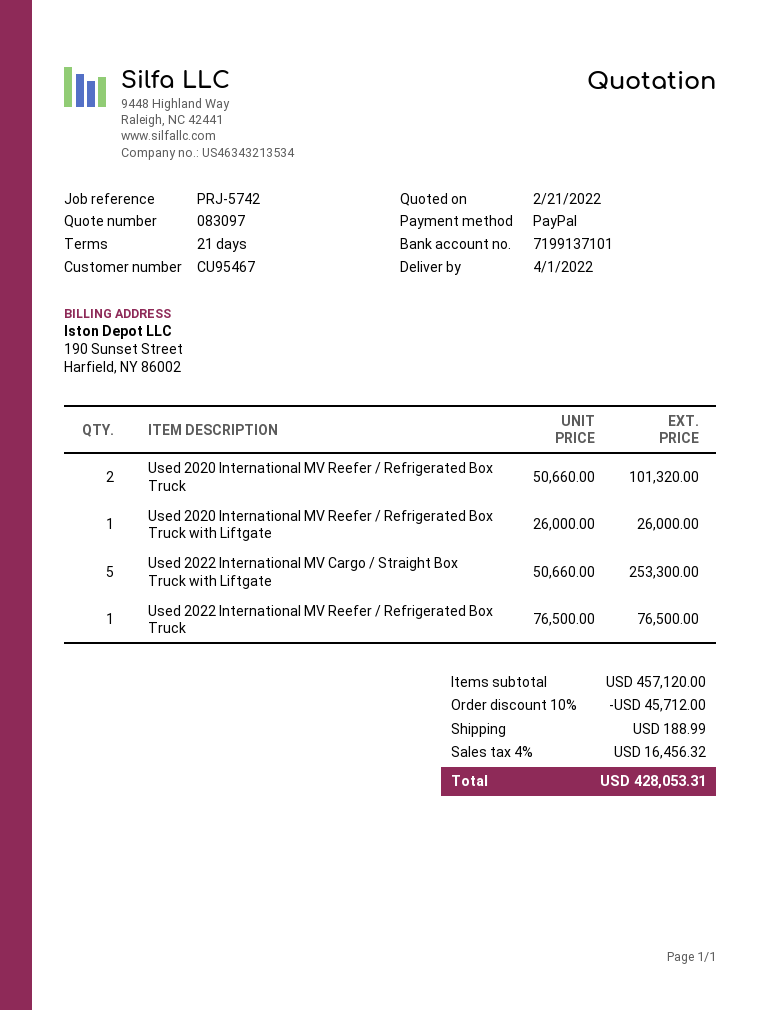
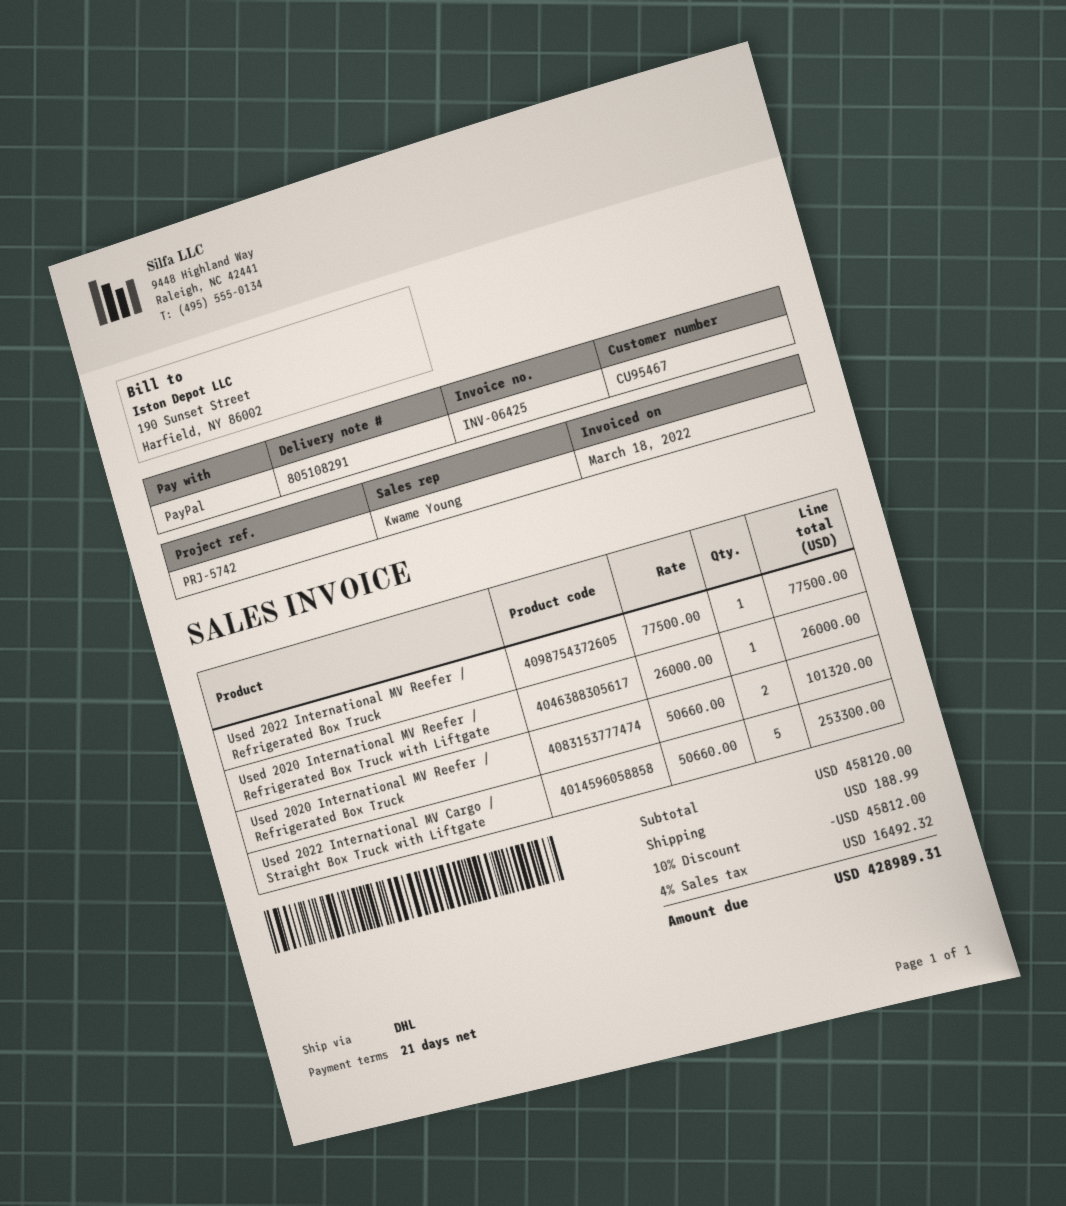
Used 2022 International MV Reefer / Refrigerated Box Truck: 1 x 76500.00 = 76500.00 -> 1 x 77500.00 = 77500.00
subtotal: 457120.00 -> 458120.00
discount: 10% = 45712.00 -> 10% = 45812.00
tax: 4% = 16456.32 -> 4% = 16492.32
total: 428053.31 -> 428989.31

